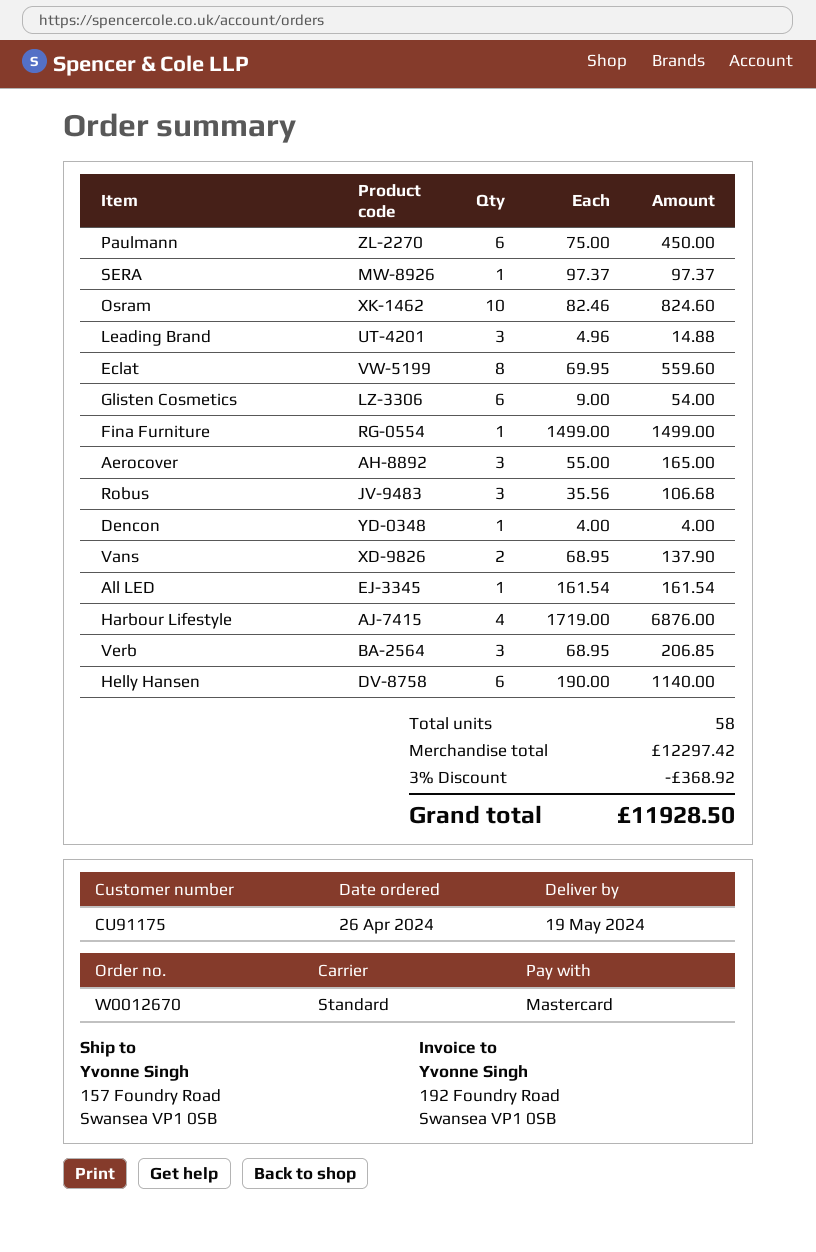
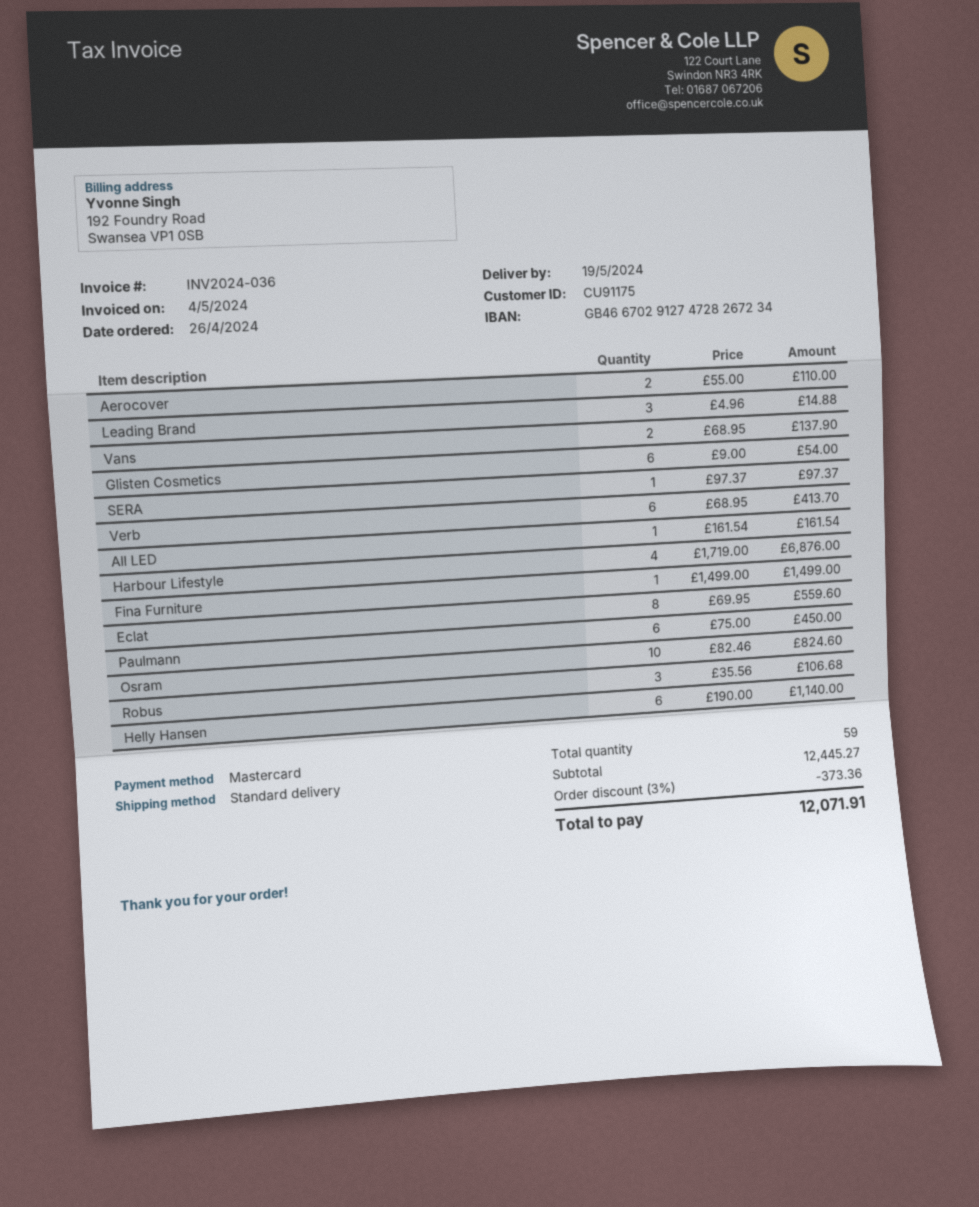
Aerocover: 3 x 55.00 = 165.00 -> 2 x 55.00 = 110.00
Dencon: 1 x 4.00 = 4.00 -> none
Verb: 3 x 68.95 = 206.85 -> 6 x 68.95 = 413.70
total quantity: 58 -> 59
subtotal: 12297.42 -> 12445.27
discount: 3% = 368.92 -> 3% = 373.36
total: 11928.50 -> 12071.91

